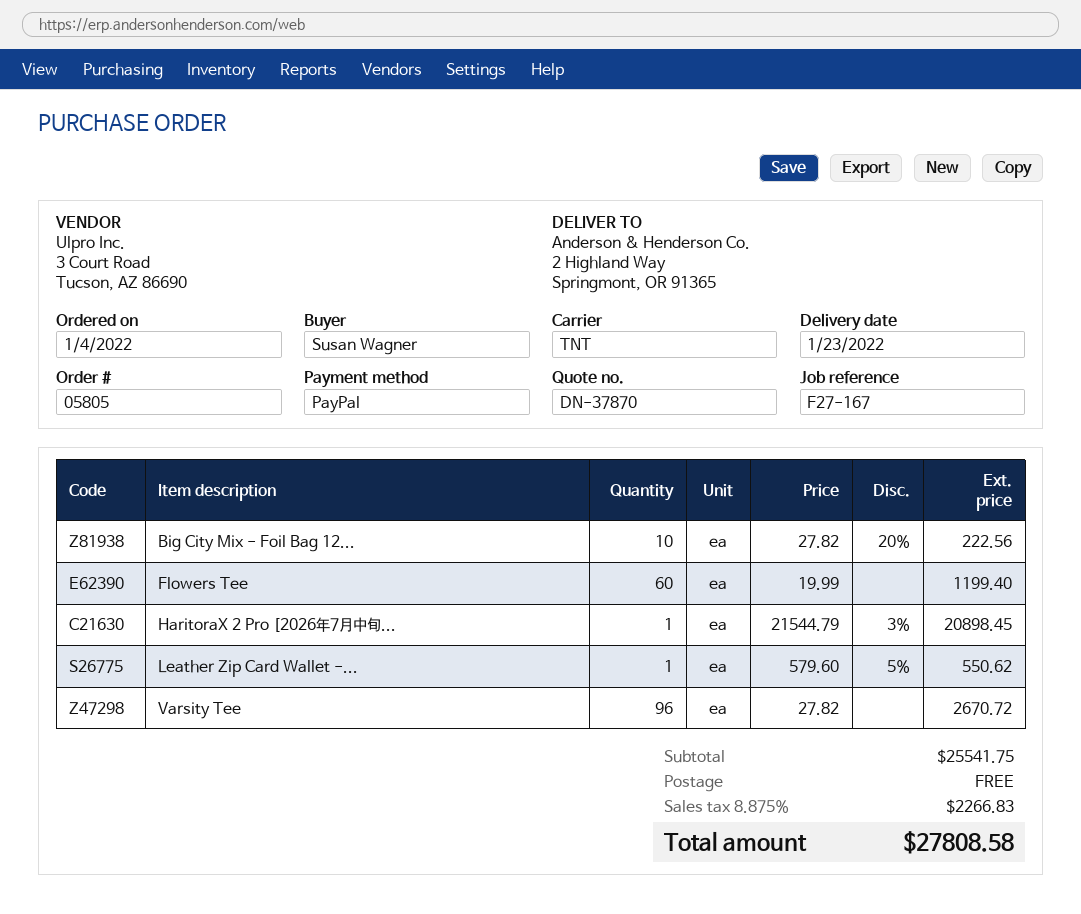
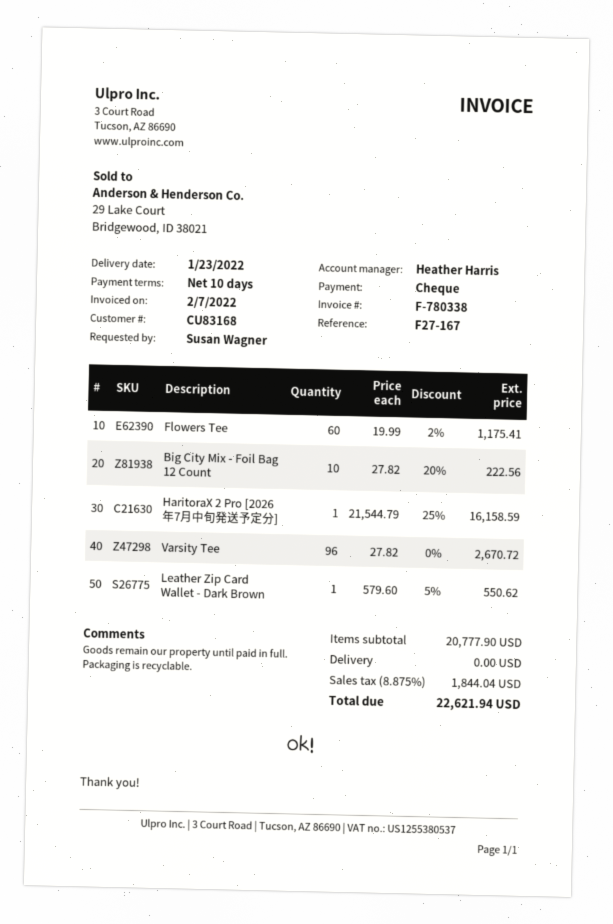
payment method: PayPal -> cheque
Flowers Tee: 60 x 19.99 = 1199.40 -> 60 x 19.99 - 2% = 1175.41
HaritoraX 2 Pro [2026年7月中旬...: 1 x 21544.79 - 3% = 20898.45 -> 1 x 21544.79 - 25% = 16158.59
subtotal: 25541.75 -> 20777.90
tax: 8.875% = 2266.83 -> 8.875% = 1844.04
total: 27808.58 -> 22621.94

